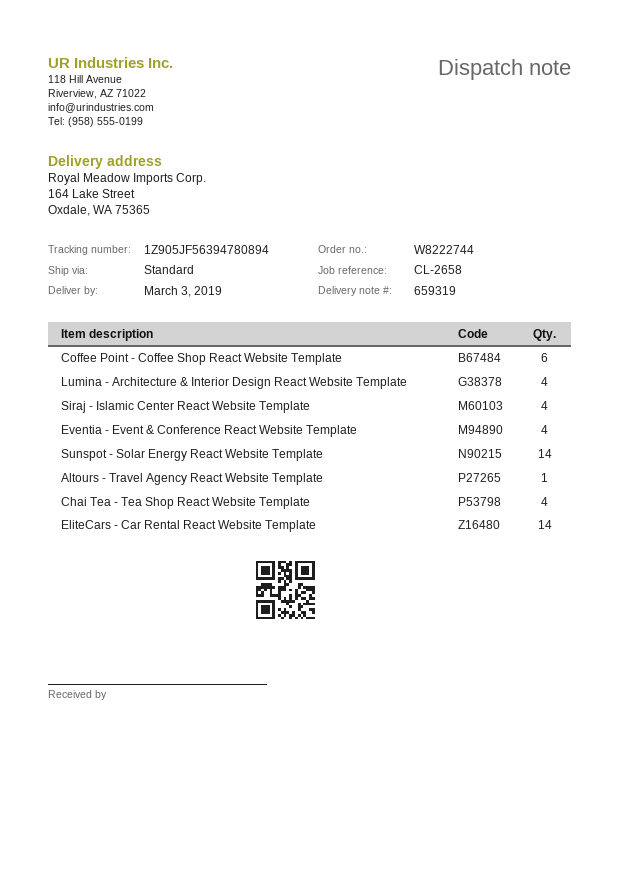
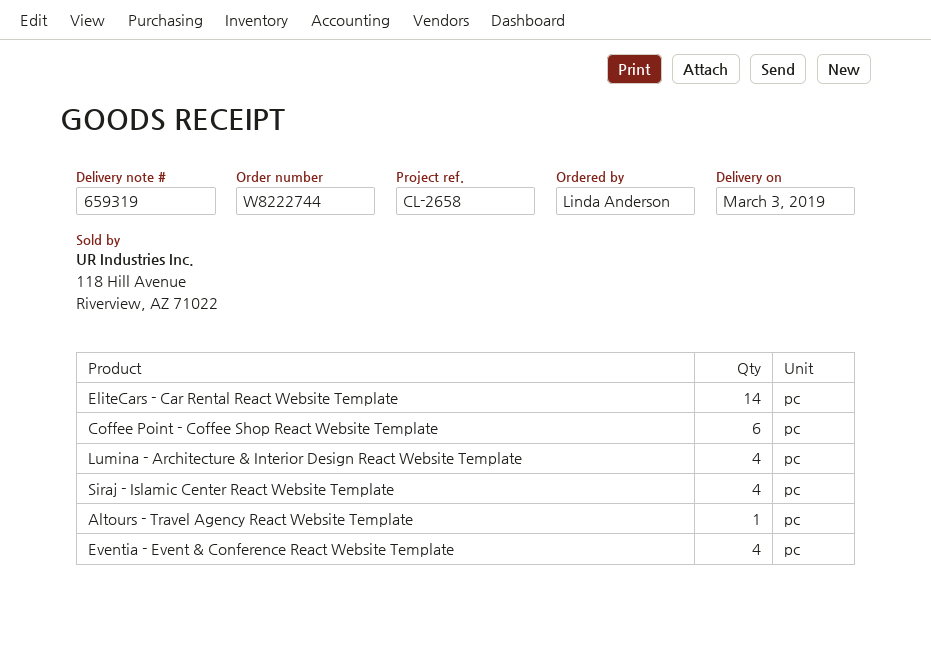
Sunspot - Solar Energy React Website Template: 14 -> none
Chai Tea - Tea Shop React Website Template: 4 -> none

